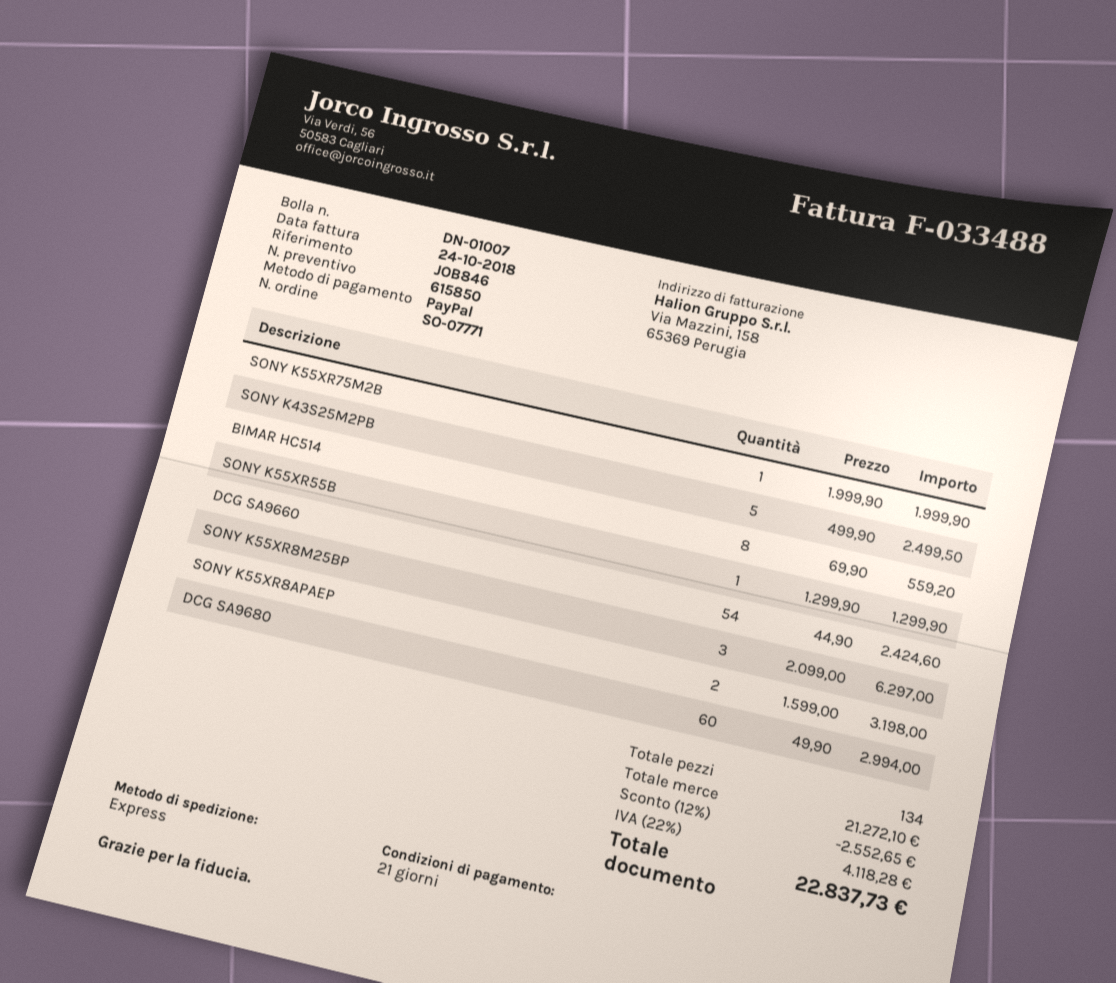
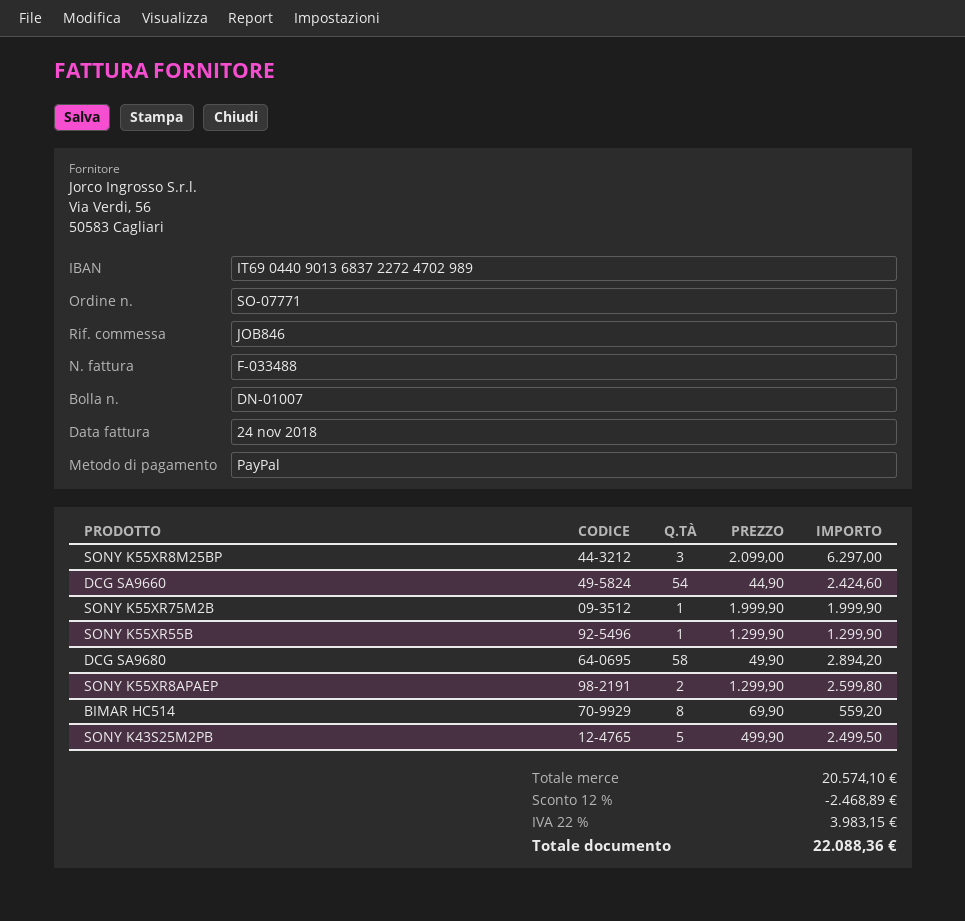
invoice date: 2018-10-24 -> 2018-11-24
SONY K55XR8APAEP: 2 x 1599.00 = 3198.00 -> 2 x 1299.90 = 2599.80
DCG SA9680: 60 x 49.90 = 2994.00 -> 58 x 49.90 = 2894.20
subtotal: 21272.10 -> 20574.10
discount: 12% = 2552.65 -> 12% = 2468.89
tax: 22% = 4118.28 -> 22% = 3983.15
total: 22837.73 -> 22088.36

